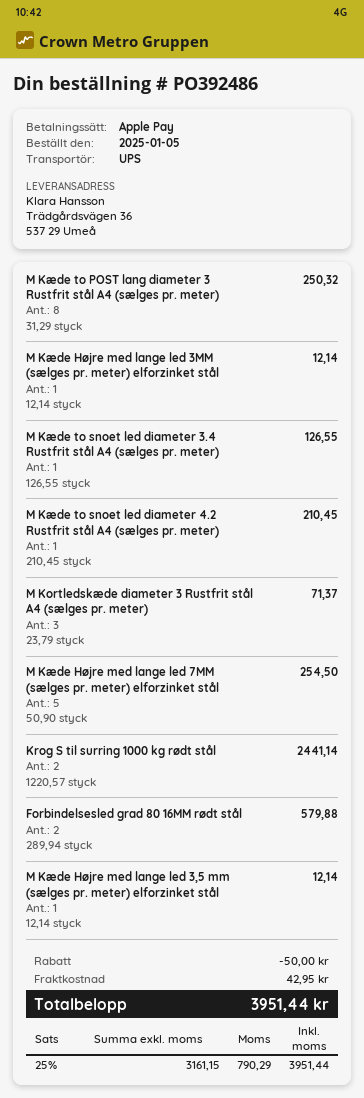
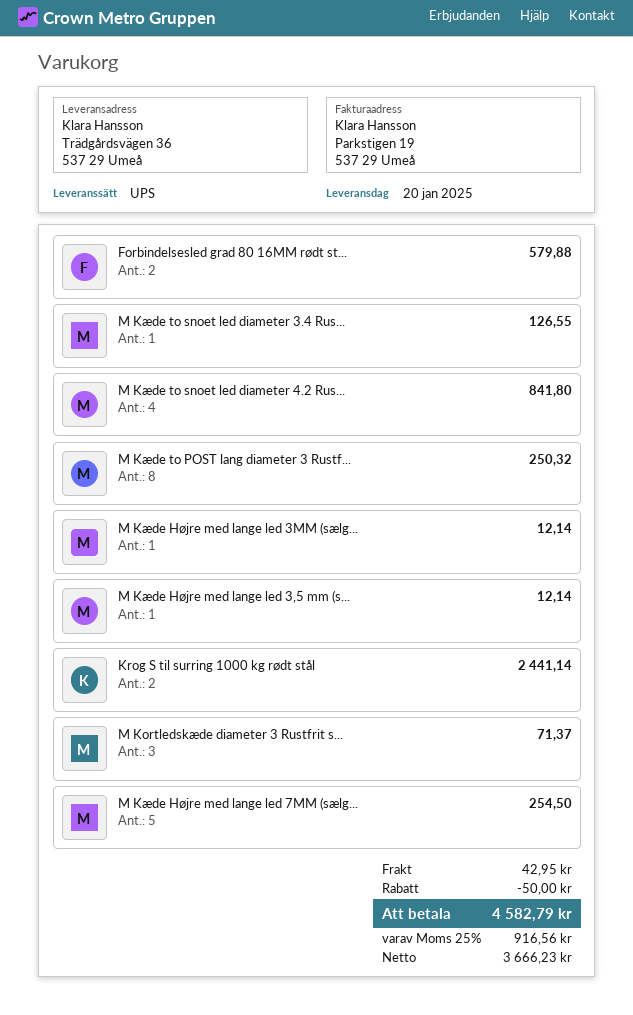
M Kæde to snoet led diameter 4.2 Rustfrit stål A4 (sælges pr. meter): 1 for 210.45 -> 4 for 841.80
net: 3161.15 -> 3666.23
tax: 25% = 790.29 -> 25% = 916.56
total: 3951.44 -> 4582.79

